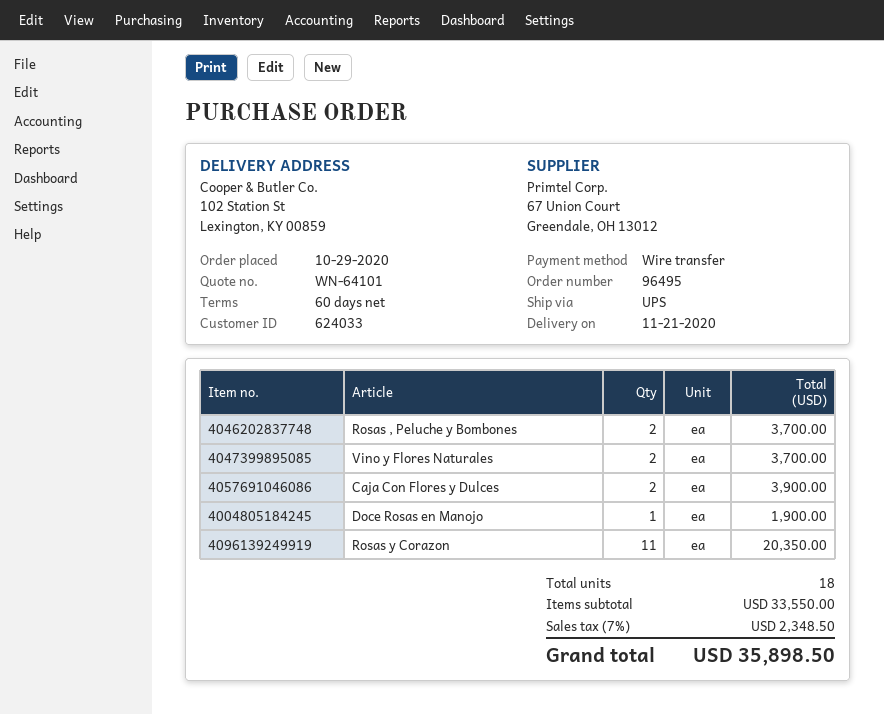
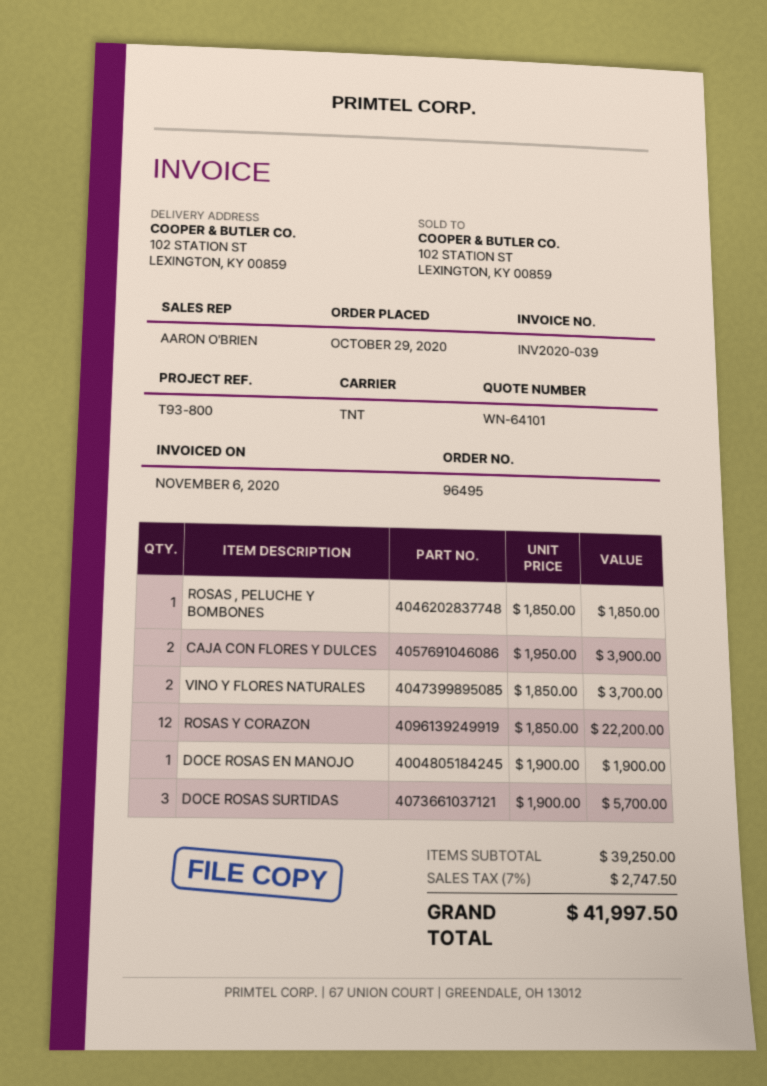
shipping method: UPS -> TNT
Rosas , Peluche y Bombones: 2 for 3700.00 -> 1 for 1850.00
Rosas y Corazon: 11 for 20350.00 -> 12 for 22200.00
DOCE ROSAS SURTIDAS: none -> 3 for 5700.00
subtotal: 33550.00 -> 39250.00
tax: 7% = 2348.50 -> 7% = 2747.50
total: 35898.50 -> 41997.50

